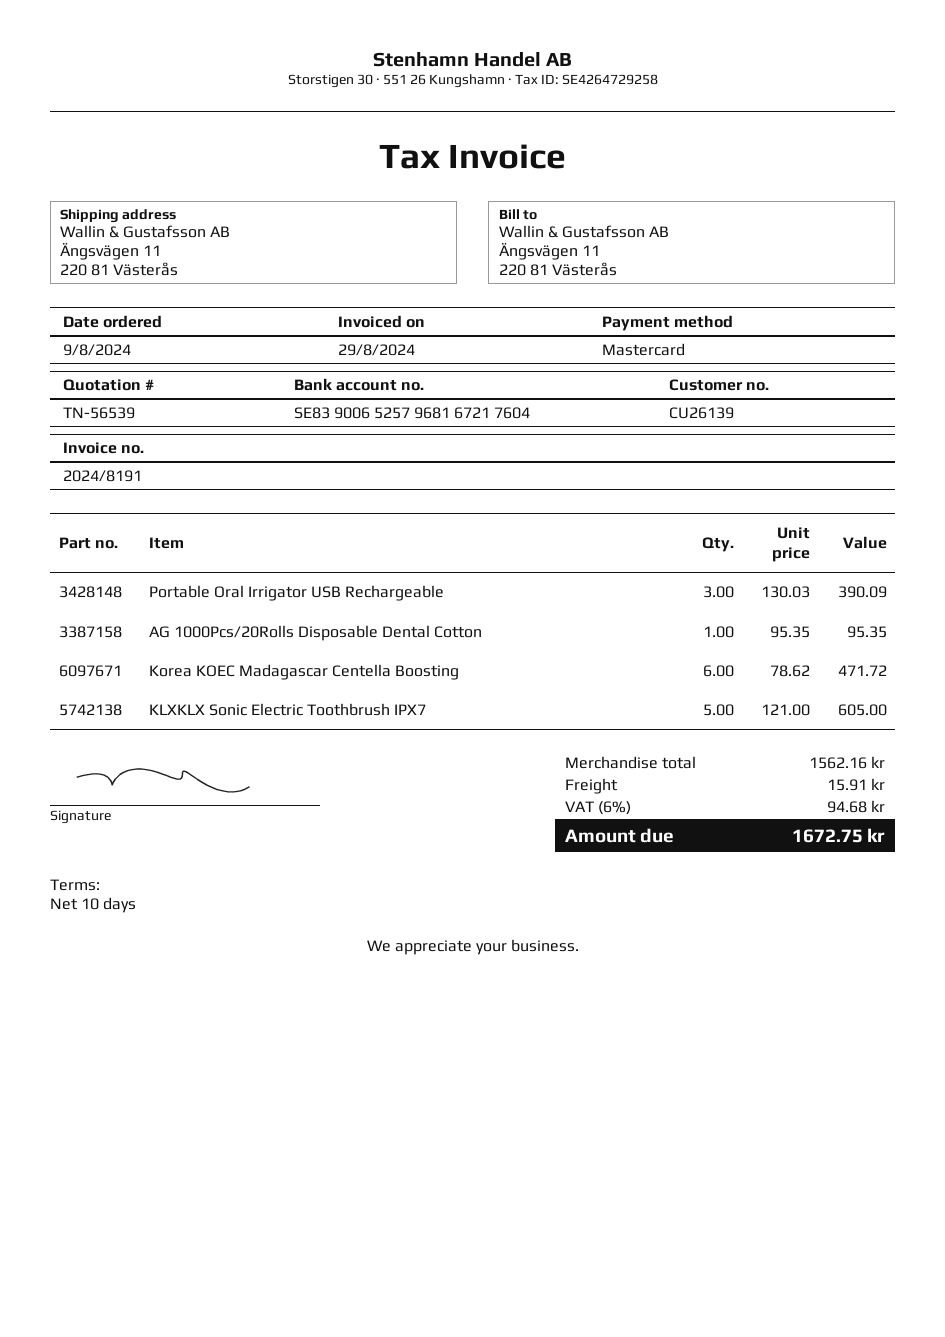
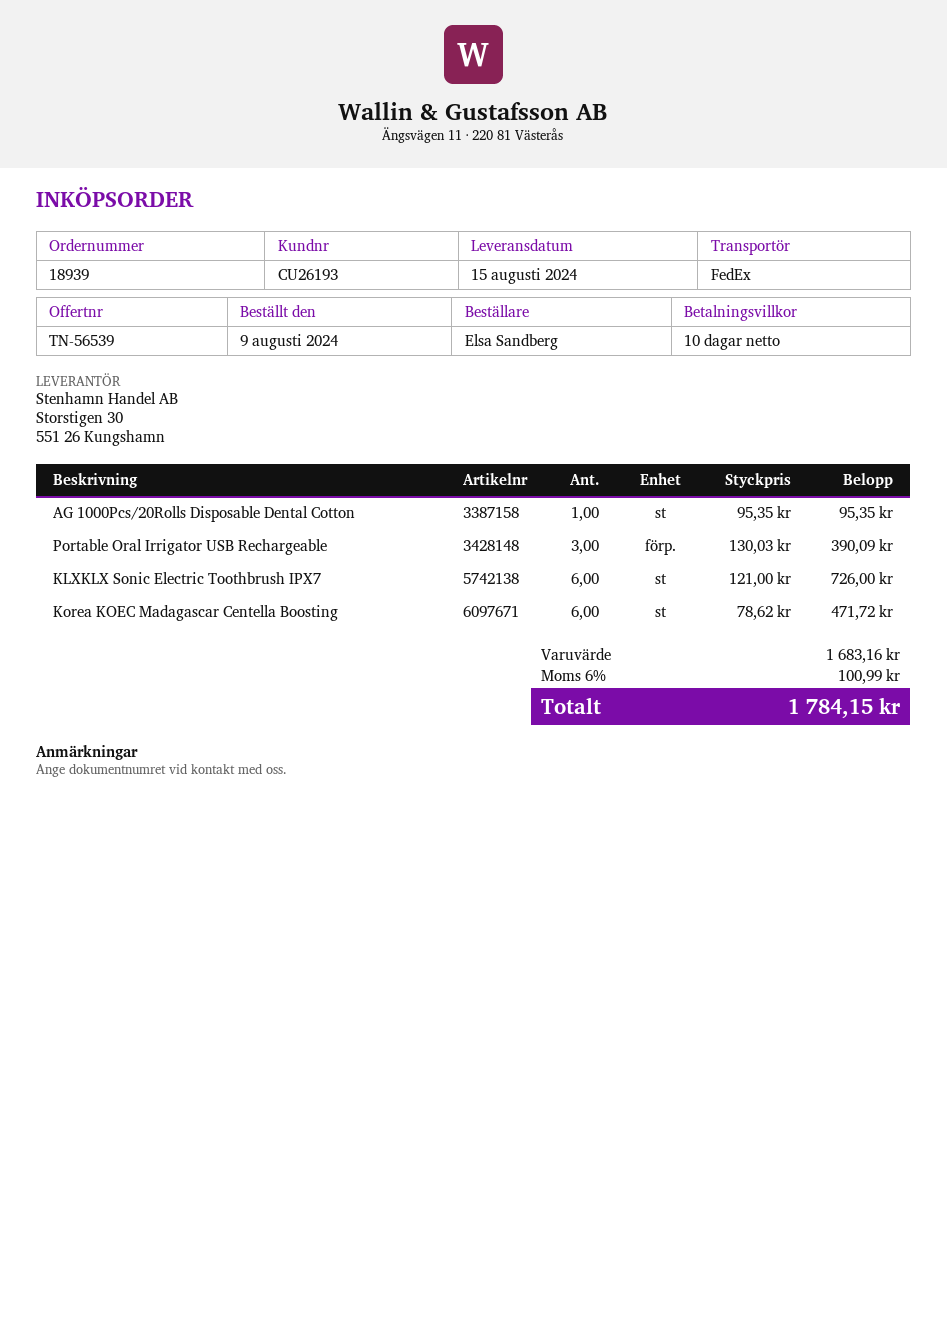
customer number: CU26139 -> CU26193
KLXKLX Sonic Electric Toothbrush IPX7: 5 x 121.00 = 605.00 -> 6 x 121.00 = 726.00
subtotal: 1562.16 -> 1683.16
shipping: 15.91 -> none
tax: 6% = 94.68 -> 6% = 100.99
total: 1672.75 -> 1784.15

